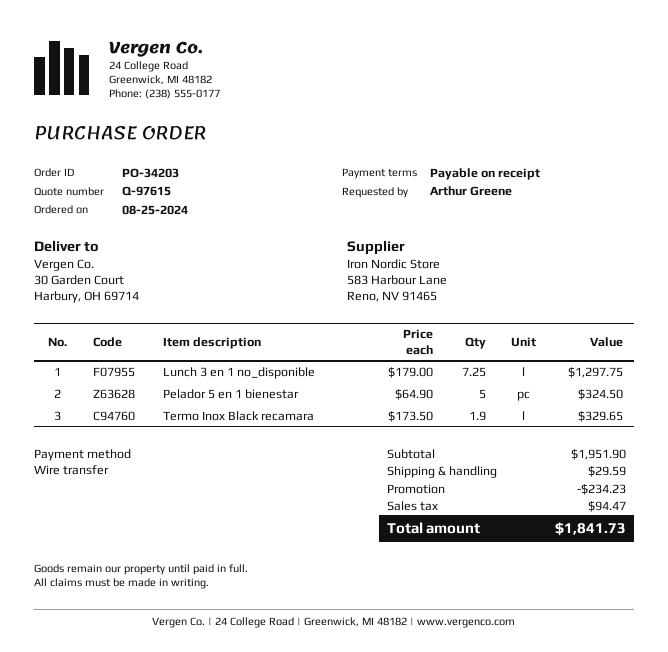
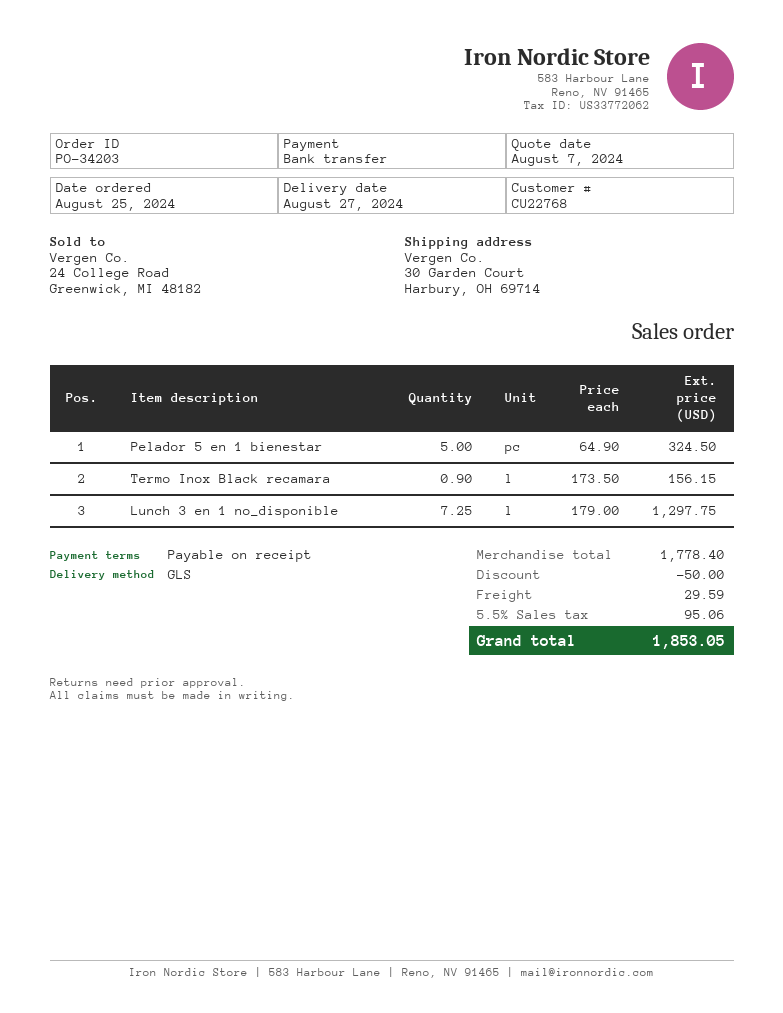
Termo Inox Black recamara: 1.9 x 173.50 = 329.65 -> 0.9 x 173.50 = 156.15
subtotal: 1951.90 -> 1778.40
discount: 234.23 -> 50.00
tax: 94.47 -> 95.06
total: 1841.73 -> 1853.05

